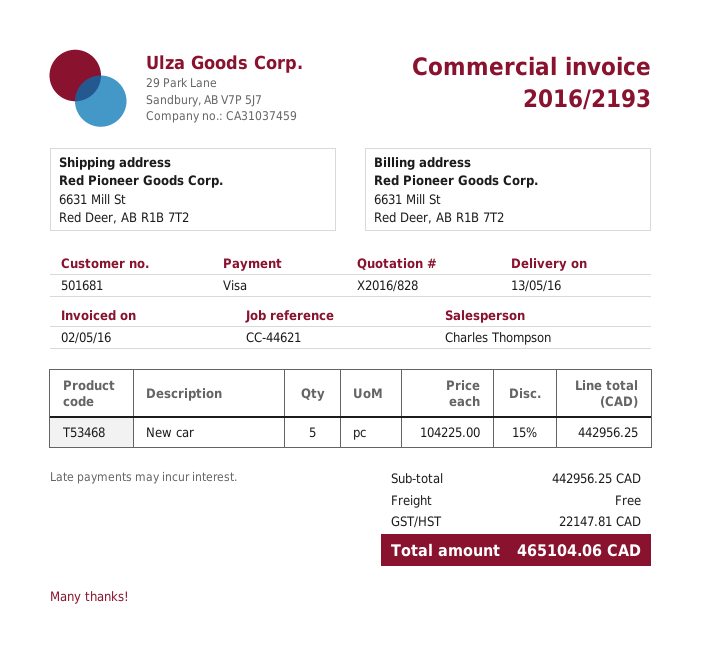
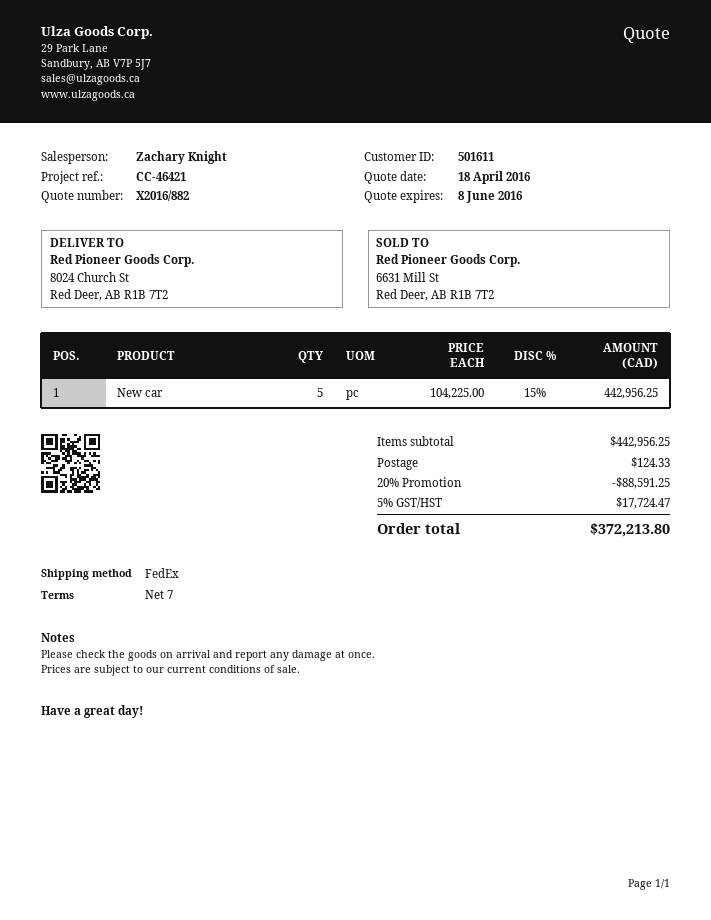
quote number: X2016/828 -> X2016/882
customer number: 501681 -> 501611
reference: CC-44621 -> CC-46421
sales rep: Charles Thompson -> Zachary Knight
ship to: 6631 Mill St, Red Deer, AB R1B 7T2 -> 8024 Church St, Red Deer, AB R1B 7T2
discount: none -> 20% = 88591.25
shipping: 0.00 -> 124.33
tax: 22147.81 -> 17724.47
total: 465104.06 -> 372213.80

